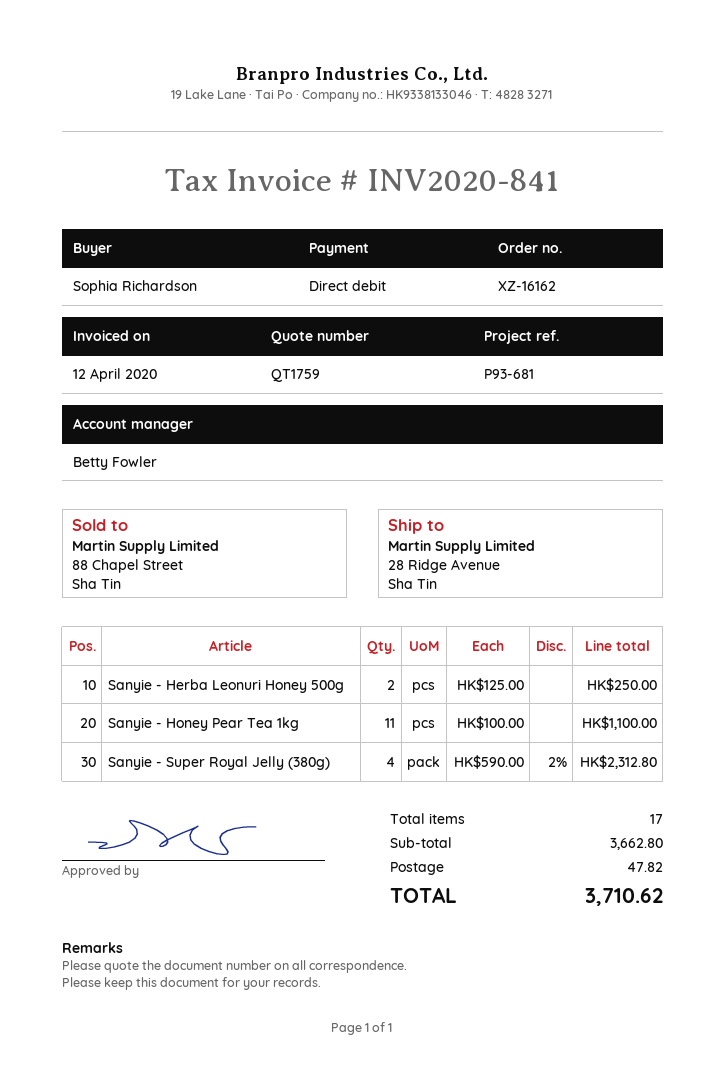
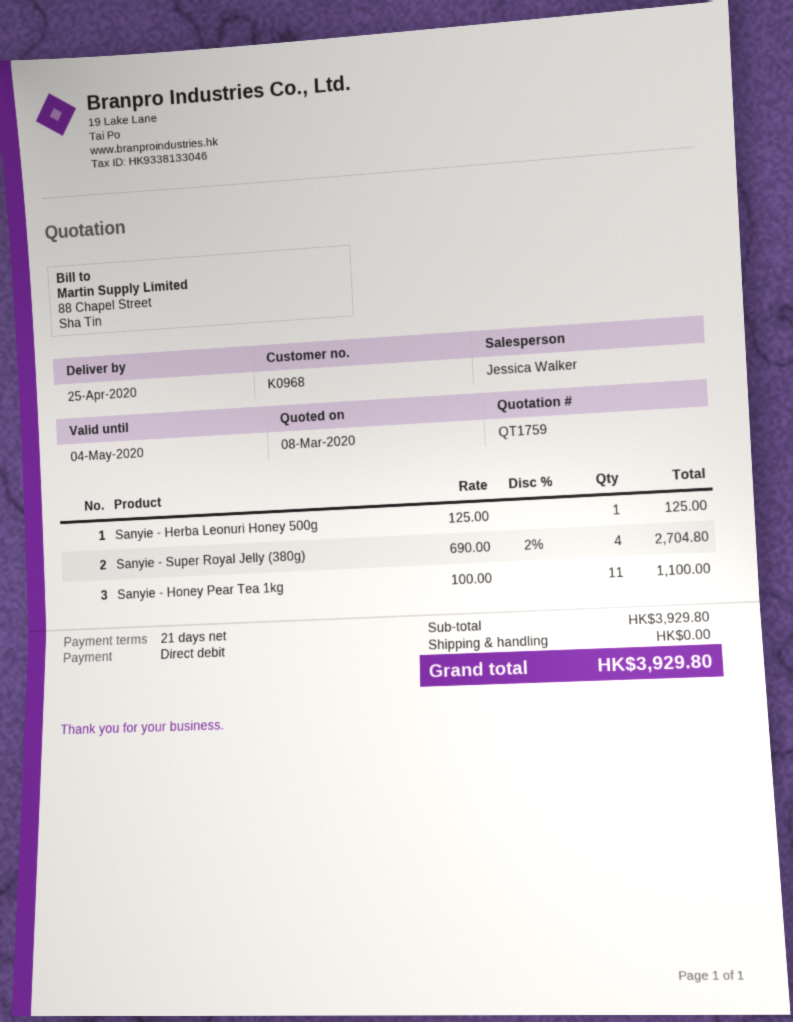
sales rep: Betty Fowler -> Jessica Walker
Sanyie - Herba Leonuri Honey 500g: 2 x 125.00 = 250.00 -> 1 x 125.00 = 125.00
Sanyie - Super Royal Jelly (380g): 4 x 590.00 - 2% = 2312.80 -> 4 x 690.00 - 2% = 2704.80
subtotal: 3662.80 -> 3929.80
shipping: 47.82 -> 0.00
total: 3710.62 -> 3929.80

